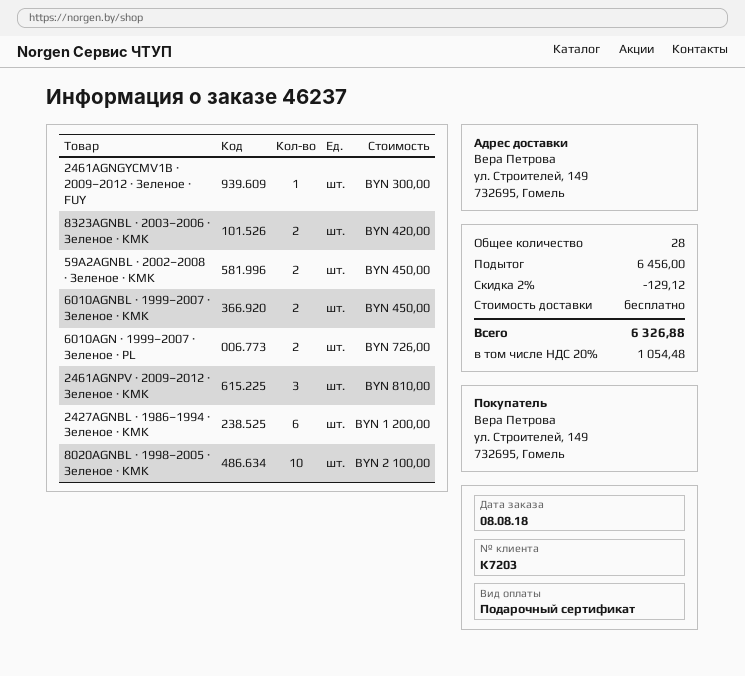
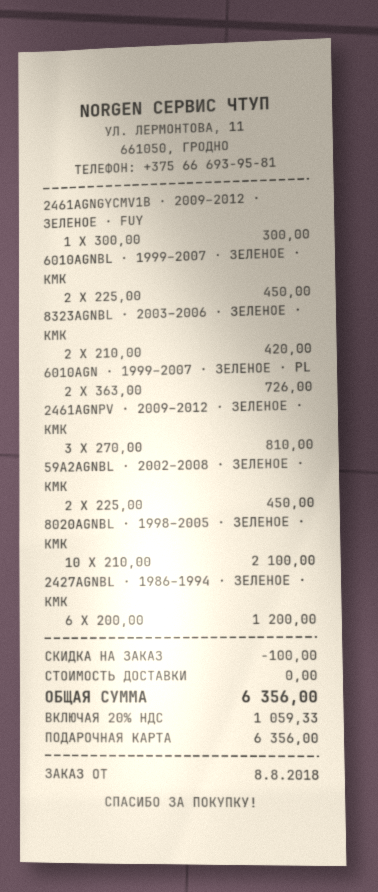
discount: 129.12 -> 100.00
tax: 20% = 1054.48 -> 20% = 1059.33
total: 6326.88 -> 6356.00

